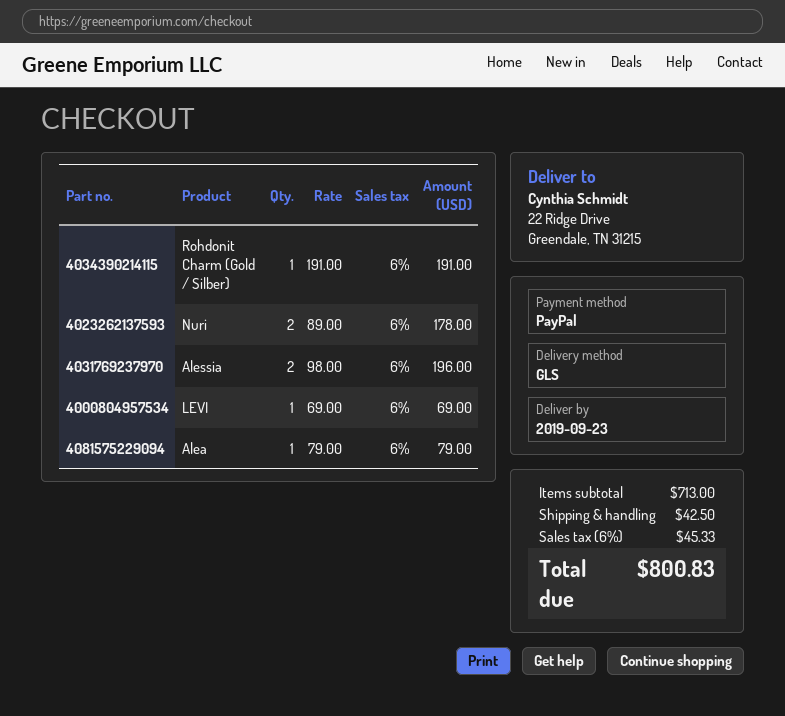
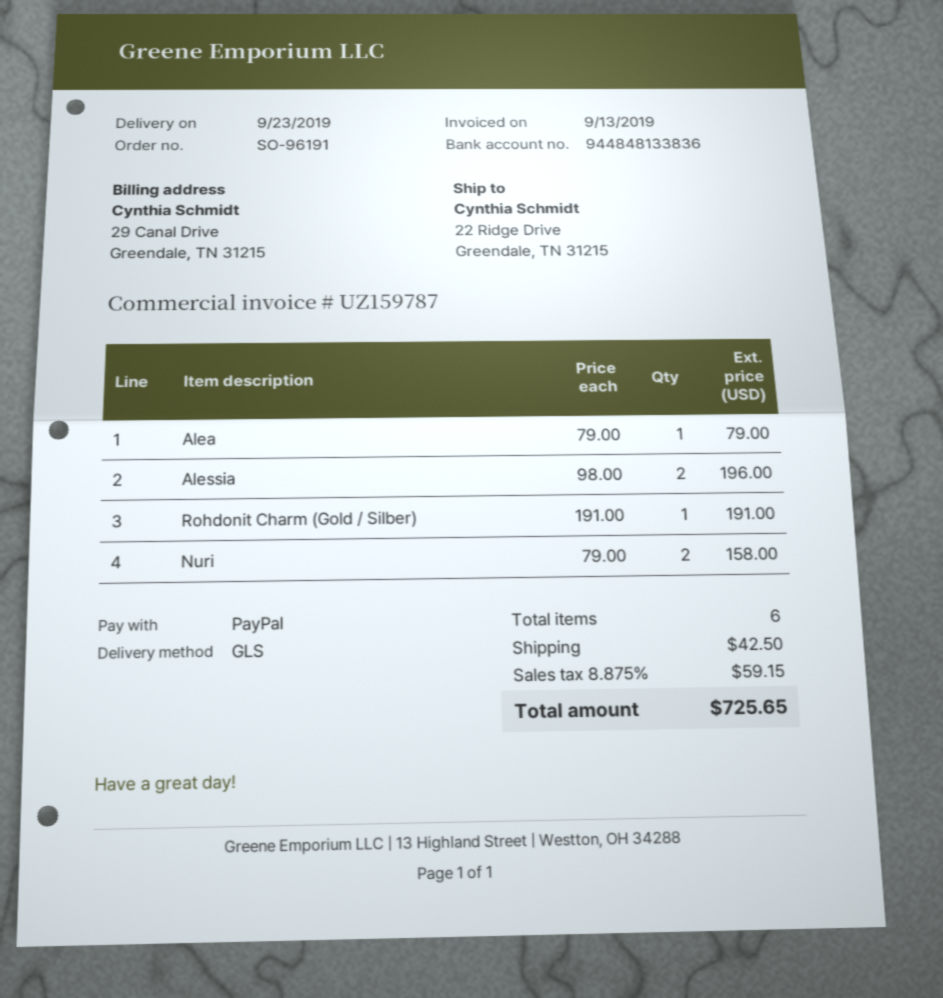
Nuri: 2 x 89.00 = 178.00 -> 2 x 79.00 = 158.00
LEVI: 1 x 69.00 = 69.00 -> none
tax: 6% = 45.33 -> 8.875% = 59.15
total: 800.83 -> 725.65

